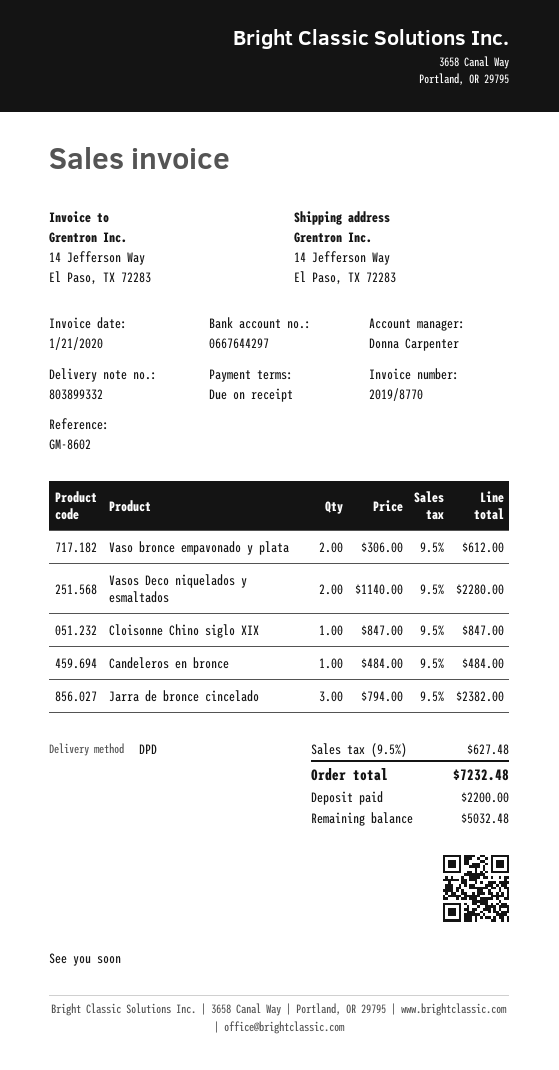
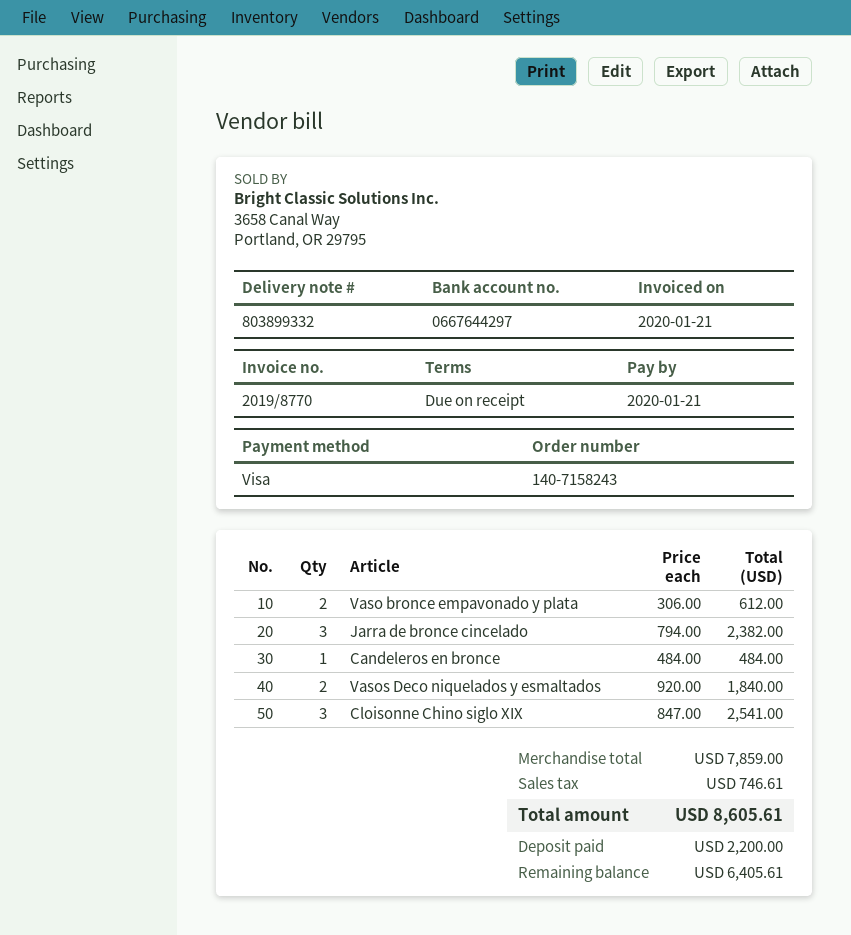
Vasos Deco niquelados y esmaltados: 2 x 1140.00 = 2280.00 -> 2 x 920.00 = 1840.00
Cloisonne Chino siglo XIX: 1 x 847.00 = 847.00 -> 3 x 847.00 = 2541.00
tax: 627.48 -> 746.61
total: 7232.48 -> 8605.61
balance: 5032.48 -> 6405.61

